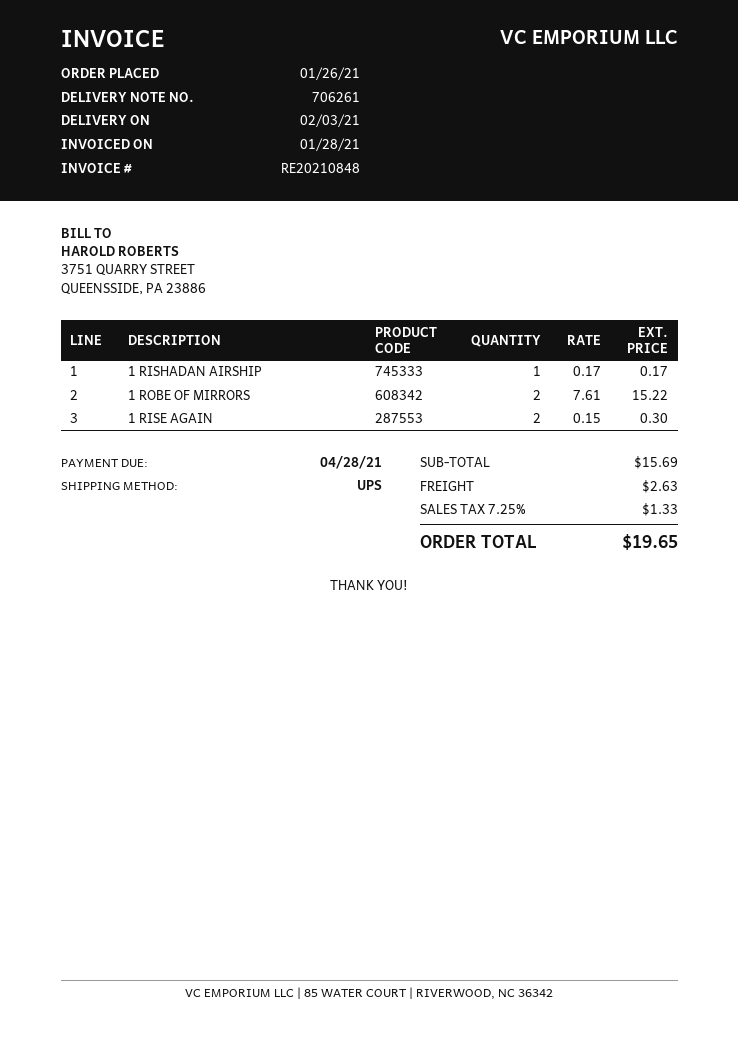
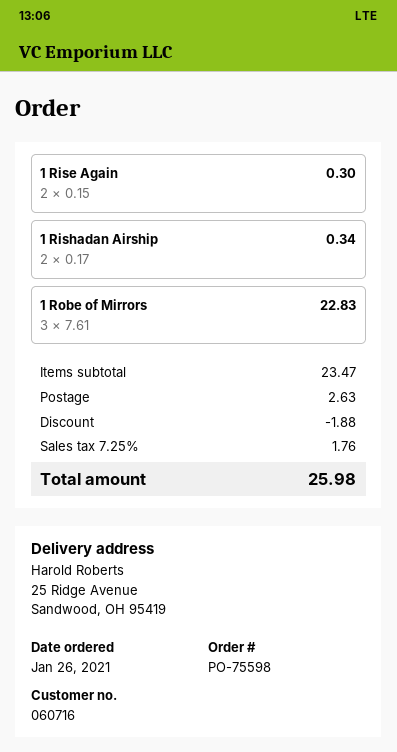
1 RISHADAN AIRSHIP: 1 x 0.17 = 0.17 -> 2 x 0.17 = 0.34
1 ROBE OF MIRRORS: 2 x 7.61 = 15.22 -> 3 x 7.61 = 22.83
subtotal: 15.69 -> 23.47
discount: none -> 1.88
tax: 7.25% = 1.33 -> 7.25% = 1.76
total: 19.65 -> 25.98

